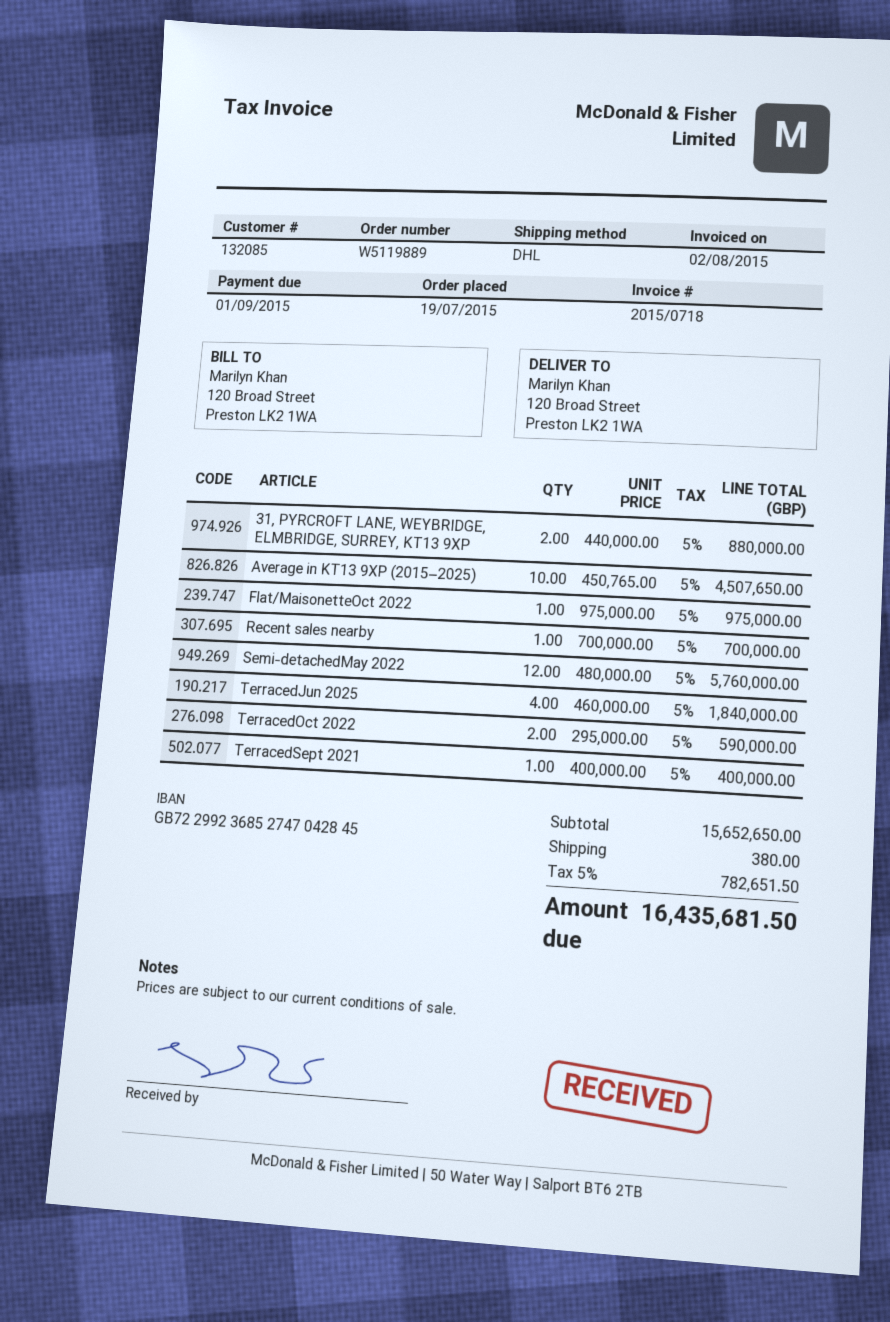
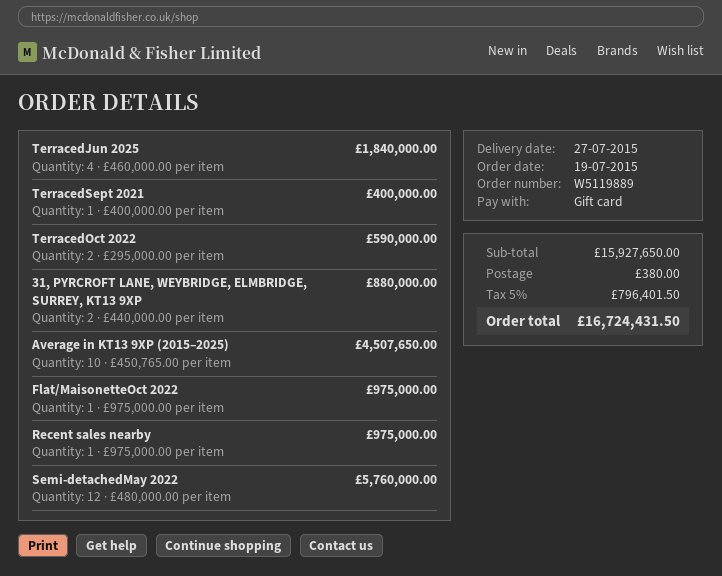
Recent sales nearby: 1 x 700000.00 = 700000.00 -> 1 x 975000.00 = 975000.00
subtotal: 15652650.00 -> 15927650.00
tax: 5% = 782651.50 -> 5% = 796401.50
total: 16435681.50 -> 16724431.50

